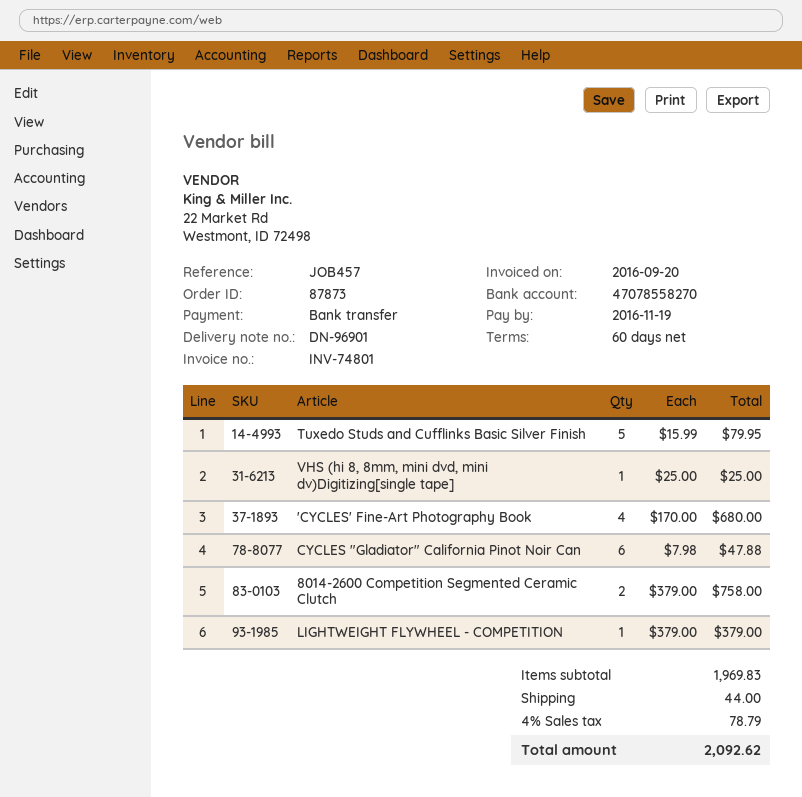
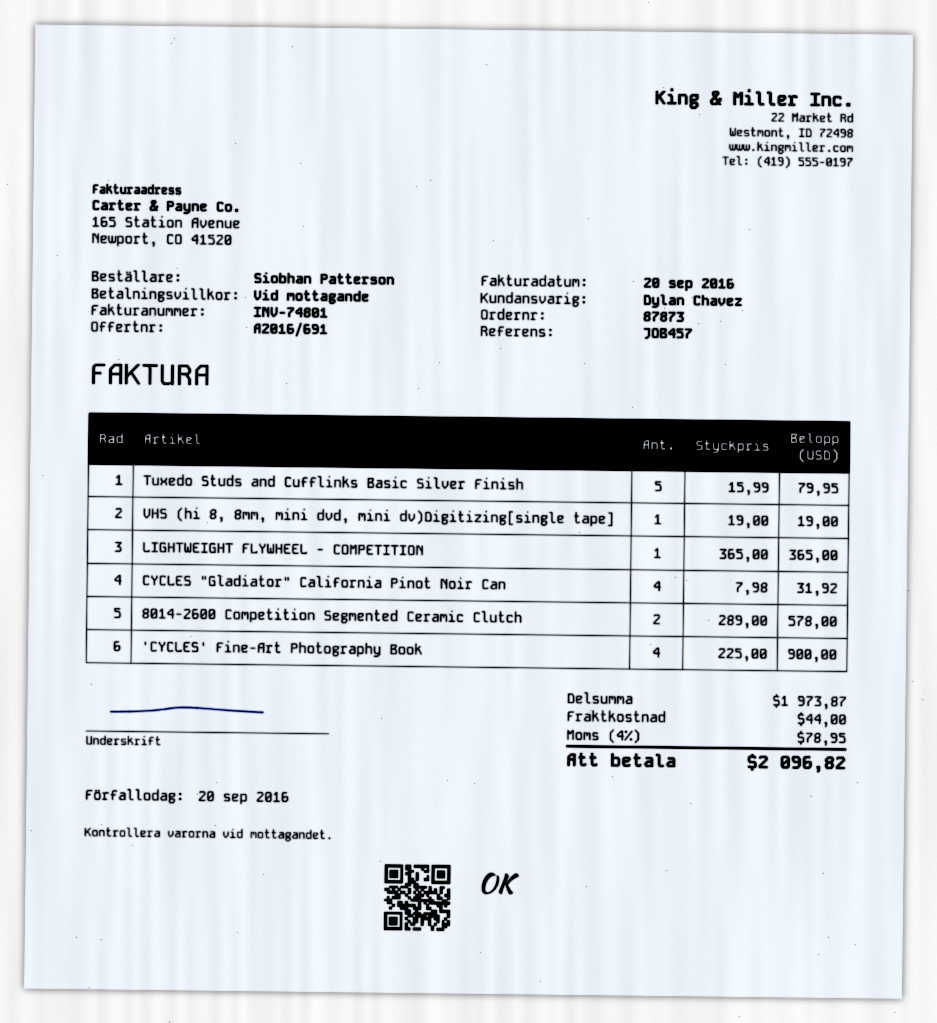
payment terms: 60 days -> on receipt
due date: 2016-11-19 -> 2016-09-20
VHS (hi 8, 8mm, mini dvd, mini dv)Digitizing[single tape]: 1 x 25.00 = 25.00 -> 1 x 19.00 = 19.00
'CYCLES' Fine-Art Photography Book: 4 x 170.00 = 680.00 -> 4 x 225.00 = 900.00
CYCLES "Gladiator" California Pinot Noir Can: 6 x 7.98 = 47.88 -> 4 x 7.98 = 31.92
8014-2600 Competition Segmented Ceramic Clutch: 2 x 379.00 = 758.00 -> 2 x 289.00 = 578.00
LIGHTWEIGHT FLYWHEEL - COMPETITION: 1 x 379.00 = 379.00 -> 1 x 365.00 = 365.00
subtotal: 1969.83 -> 1973.87
tax: 4% = 78.79 -> 4% = 78.95
total: 2092.62 -> 2096.82

